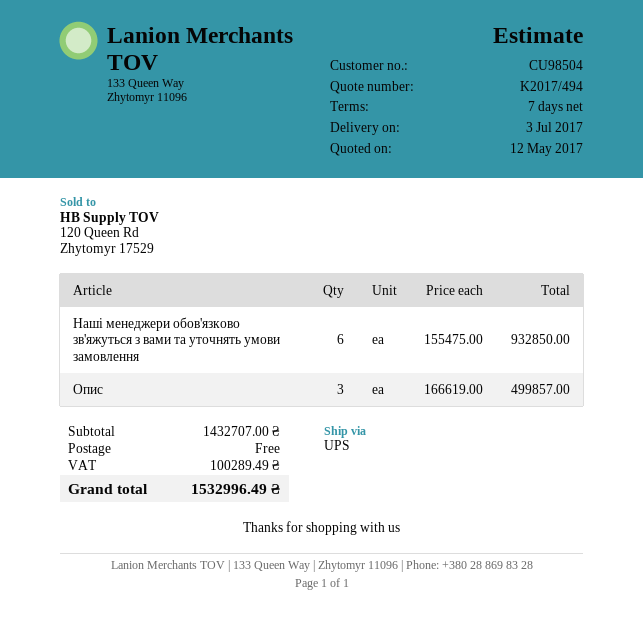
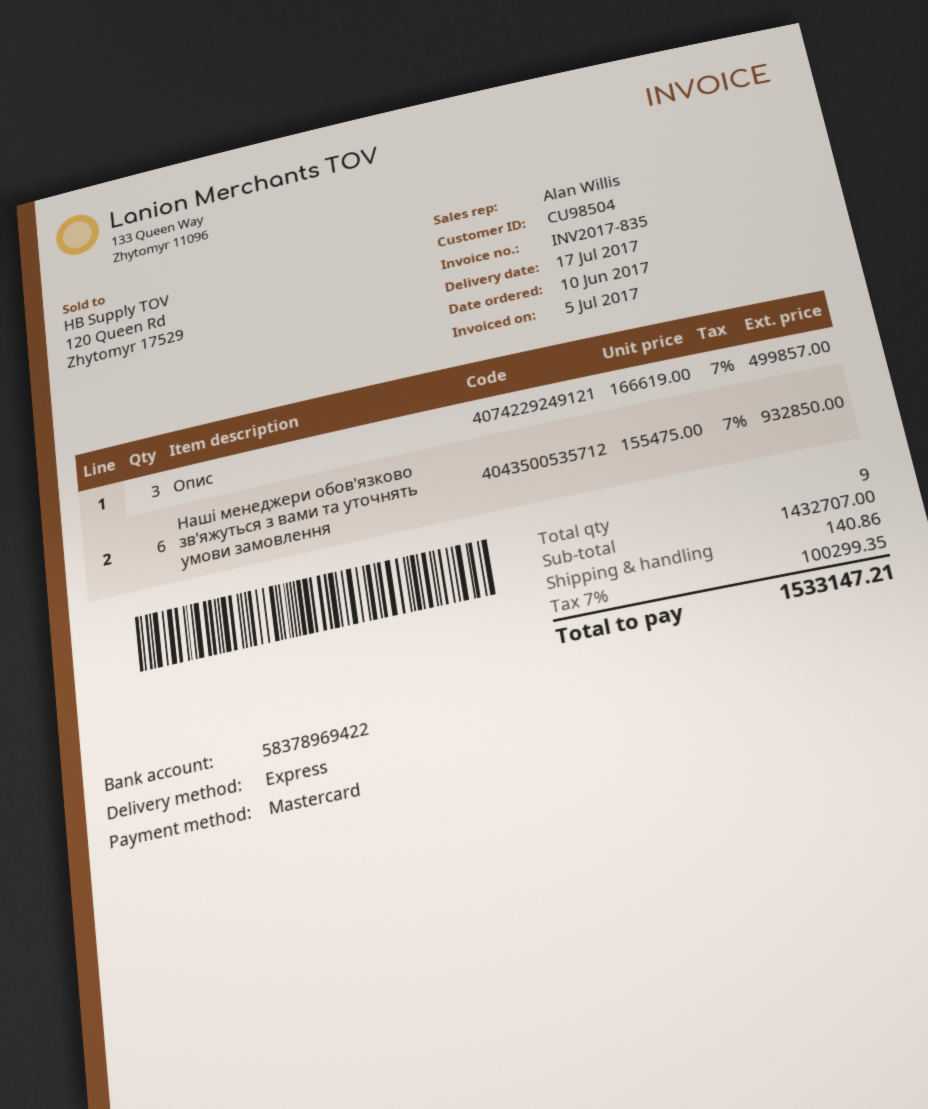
delivery date: 2017-07-03 -> 2017-07-17
shipping method: UPS -> express
shipping: 0.00 -> 140.86
tax: 100289.49 -> 100299.35
total: 1532996.49 -> 1533147.21

